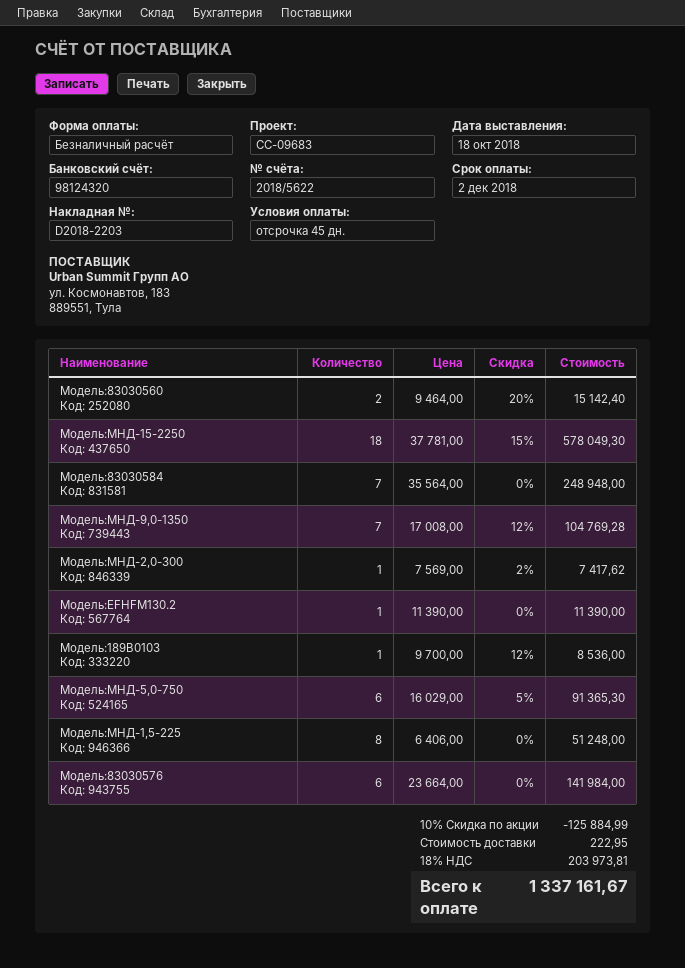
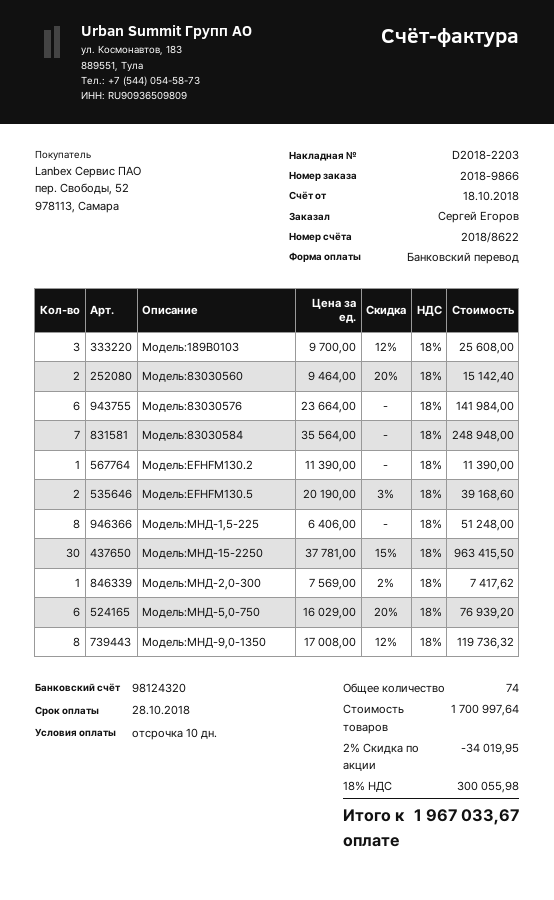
invoice number: 2018/5622 -> 2018/8622
payment terms: 45 days -> 10 days
due date: 2018-12-02 -> 2018-10-28
Модель:МНД-15-2250: 18 x 37781.00 - 15% = 578049.30 -> 30 x 37781.00 - 15% = 963415.50
Модель:МНД-9,0-1350: 7 x 17008.00 - 12% = 104769.28 -> 8 x 17008.00 - 12% = 119736.32
Модель:189B0103: 1 x 9700.00 - 12% = 8536.00 -> 3 x 9700.00 - 12% = 25608.00
Модель:МНД-5,0-750: 6 x 16029.00 - 5% = 91365.30 -> 6 x 16029.00 - 20% = 76939.20
Модель:EFHFM130.5: none -> 2 x 20190.00 - 3% = 39168.60
discount: 10% = 125884.99 -> 2% = 34019.95
shipping: 222.95 -> none
tax: 18% = 203973.81 -> 18% = 300055.98
total: 1337161.67 -> 1967033.67

